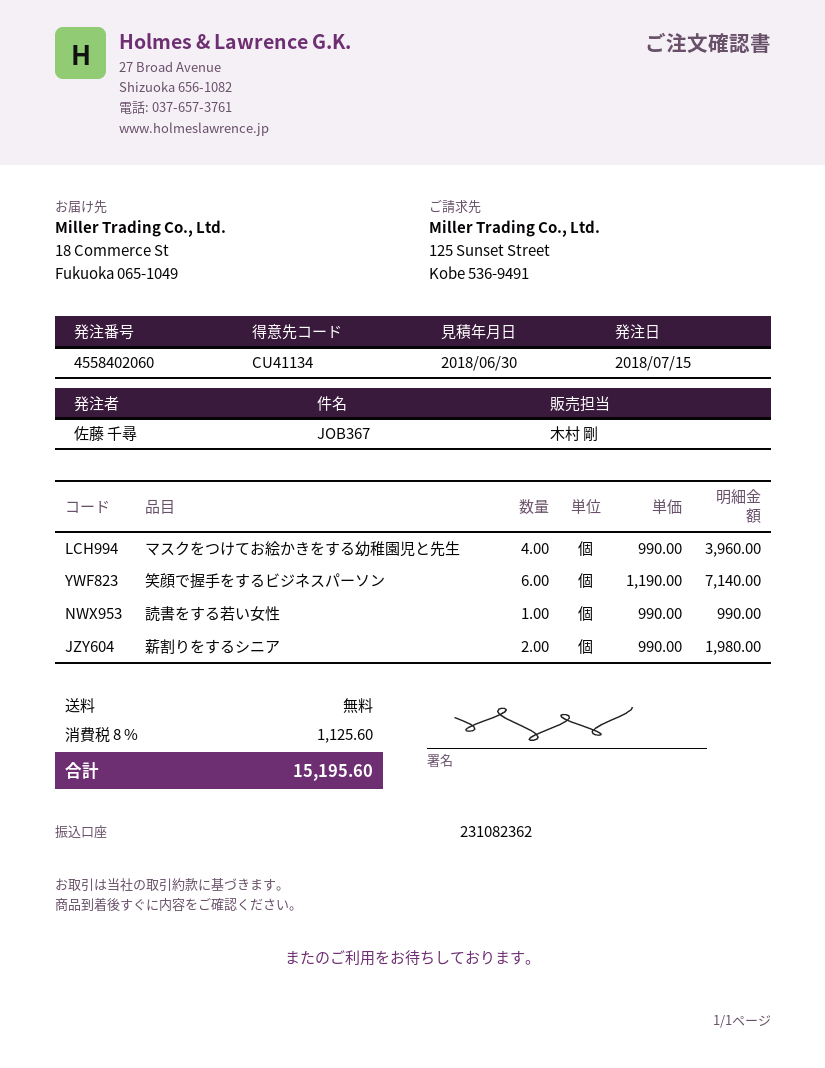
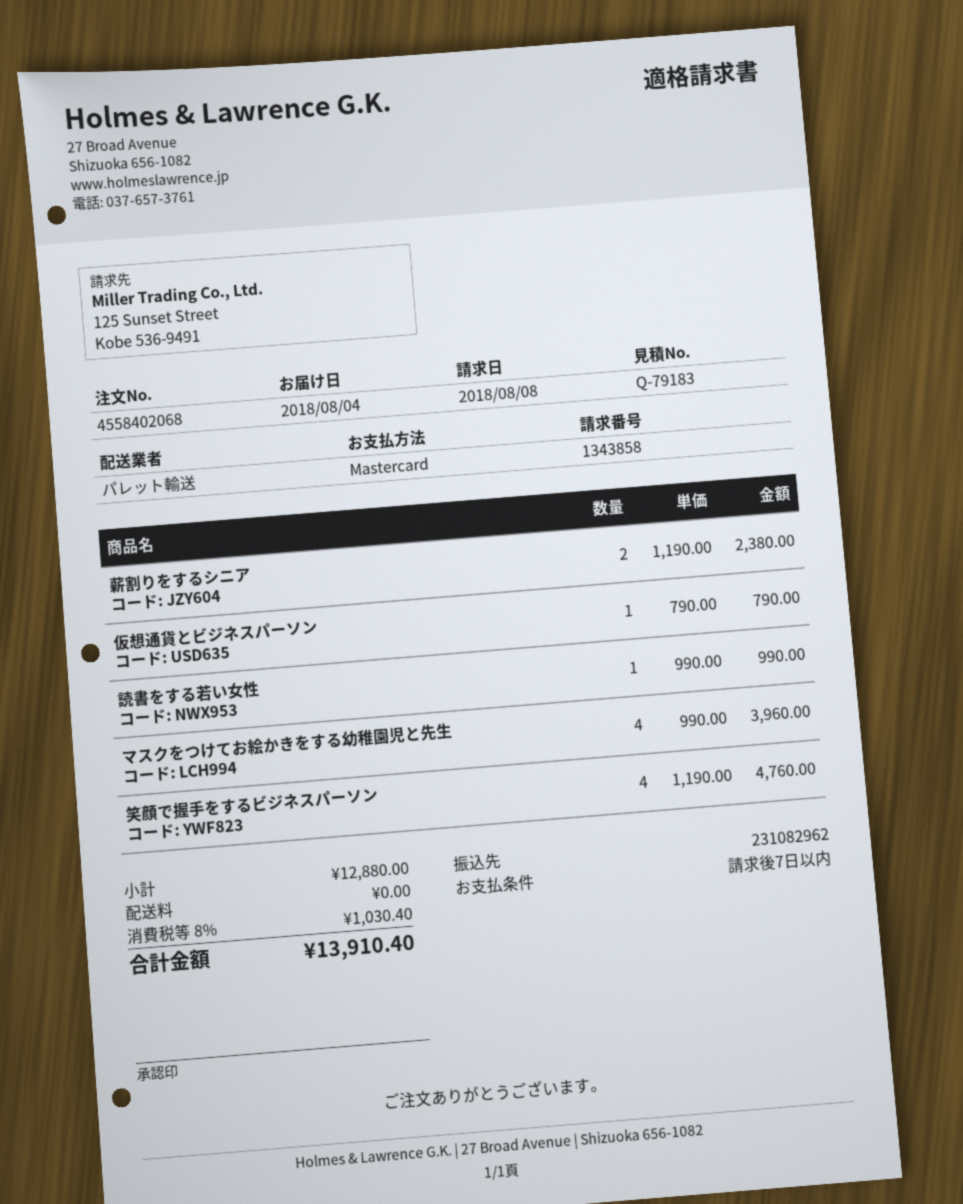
order number: 4558402060 -> 4558402068
bank account: 231082362 -> 231082962
笑顔で握手をするビジネスパーソン: 6 x 1190.00 = 7140.00 -> 4 x 1190.00 = 4760.00
薪割りをするシニア: 2 x 990.00 = 1980.00 -> 2 x 1190.00 = 2380.00
仮想通貨とビジネスパーソン: none -> 1 x 790.00 = 790.00
tax: 8% = 1125.60 -> 8% = 1030.40
total: 15195.60 -> 13910.40

